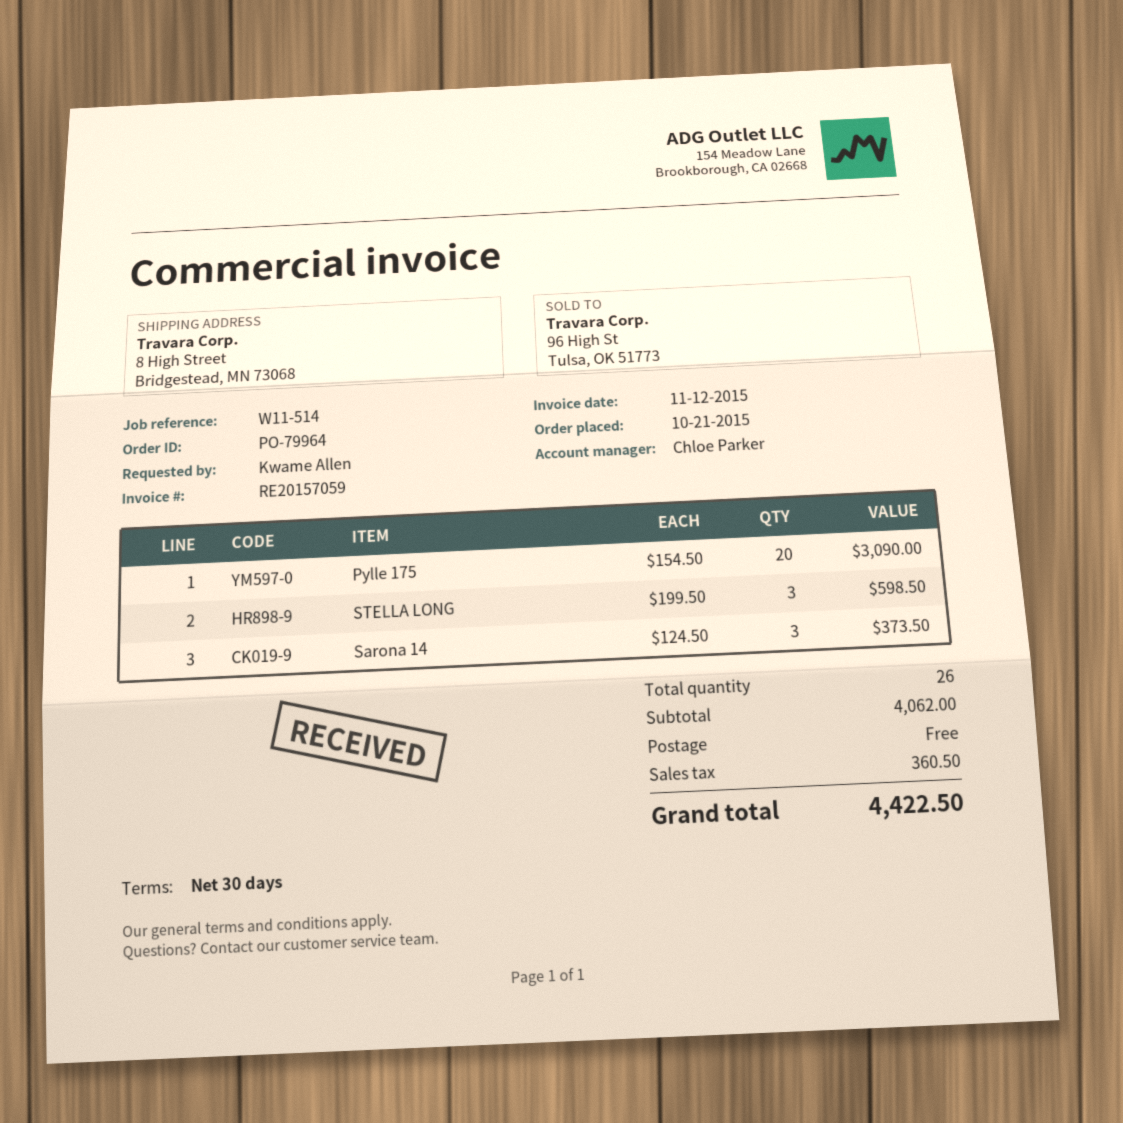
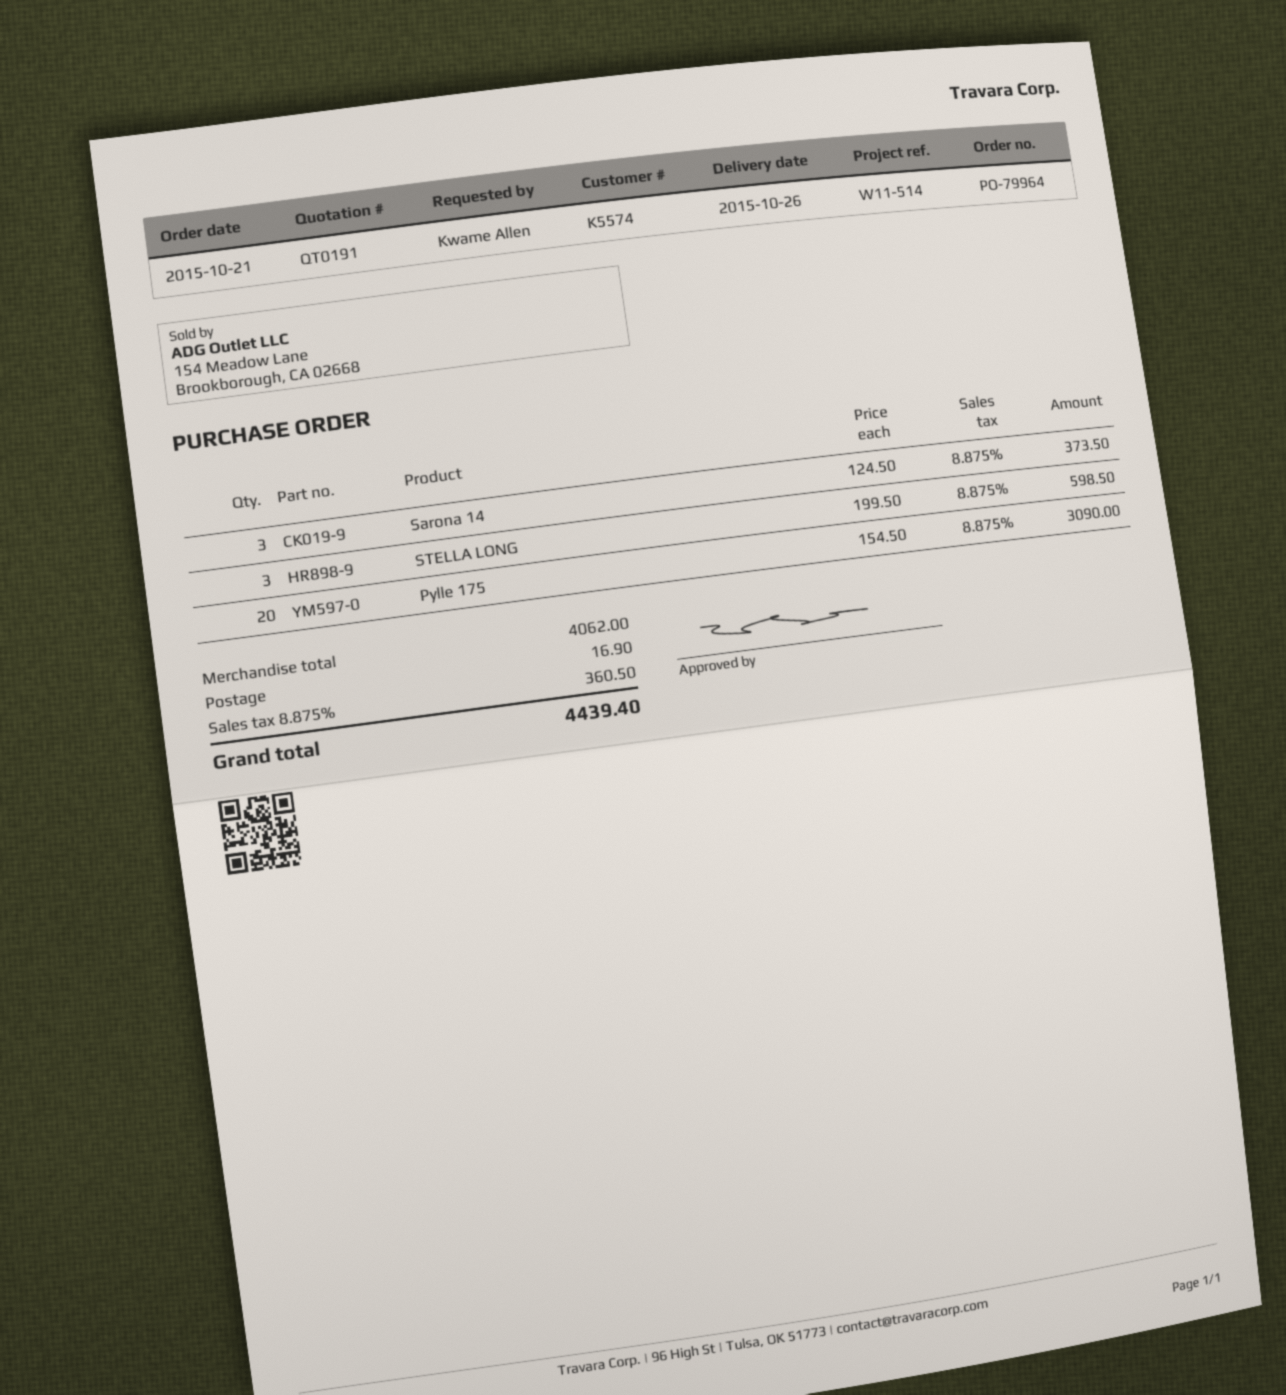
shipping: 0.00 -> 16.90
total: 4422.50 -> 4439.40

